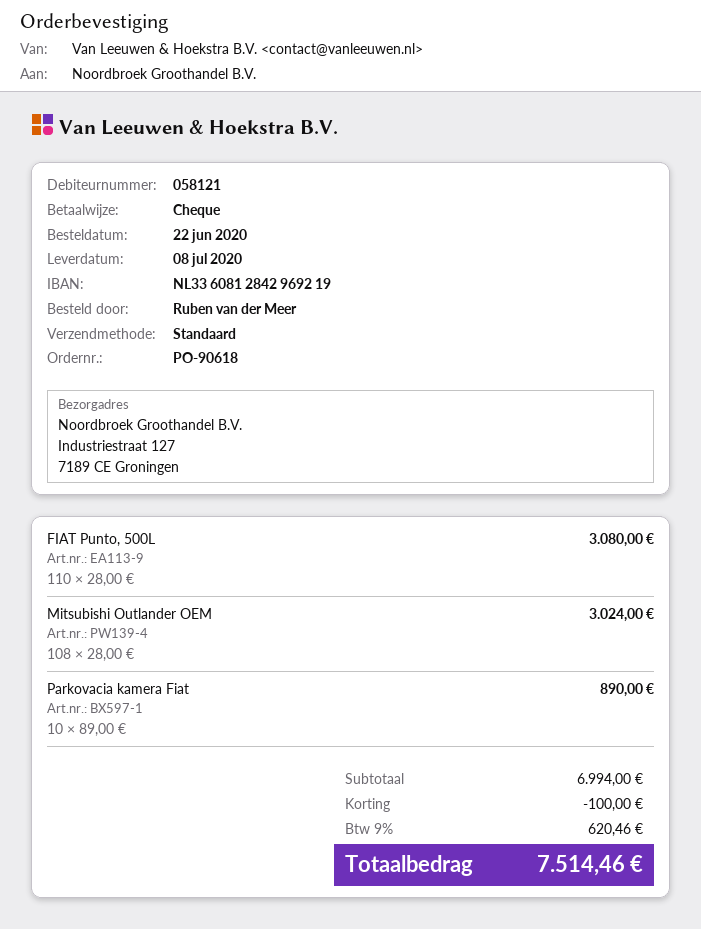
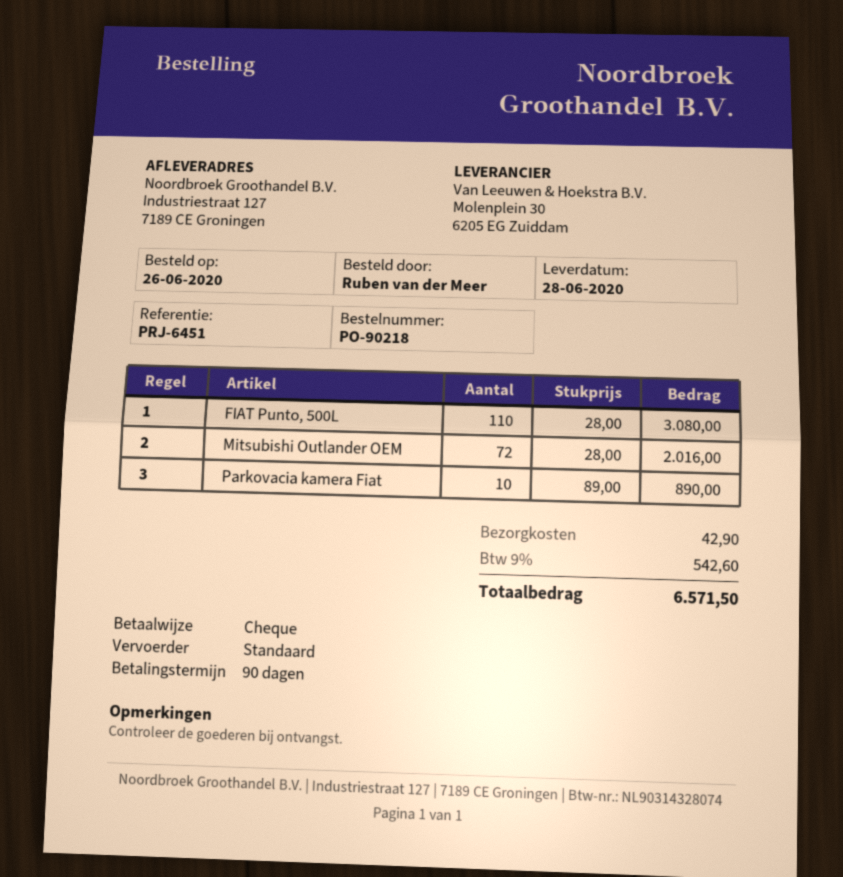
order number: PO-90618 -> PO-90218
order date: 2020-06-22 -> 2020-06-26
delivery date: 2020-07-08 -> 2020-06-28
Mitsubishi Outlander OEM: 108 x 28.00 = 3024.00 -> 72 x 28.00 = 2016.00
discount: 100.00 -> none
shipping: none -> 42.90
tax: 9% = 620.46 -> 9% = 542.60
total: 7514.46 -> 6571.50

